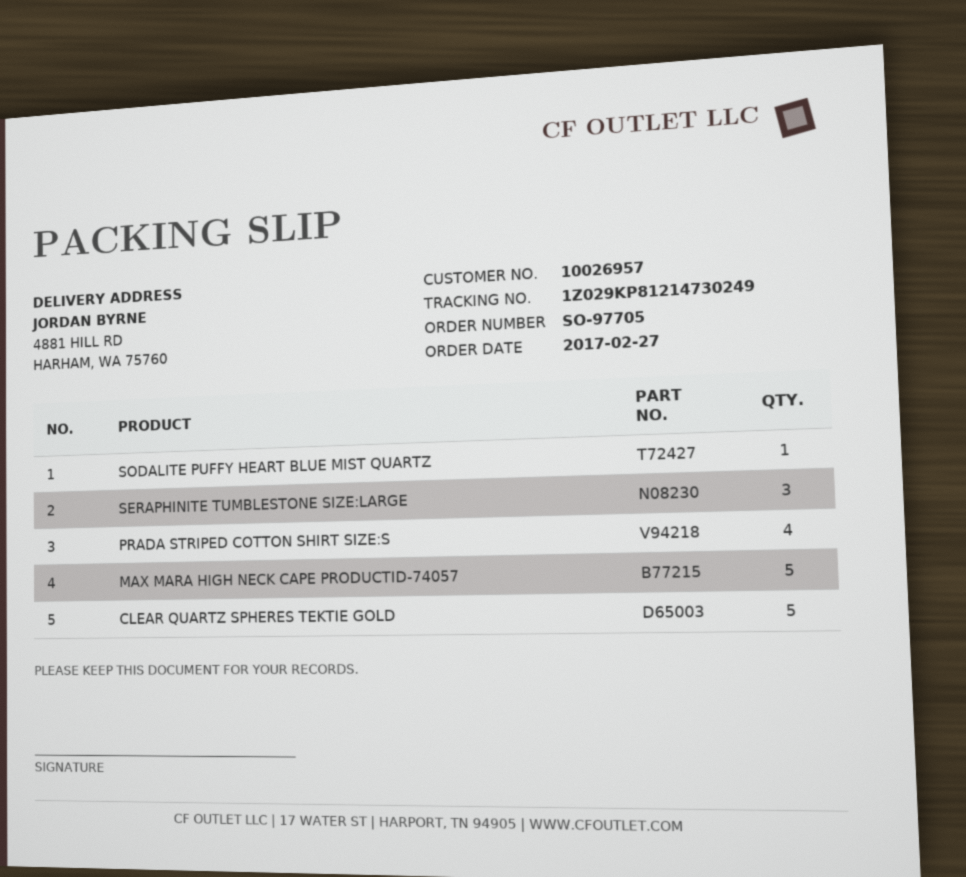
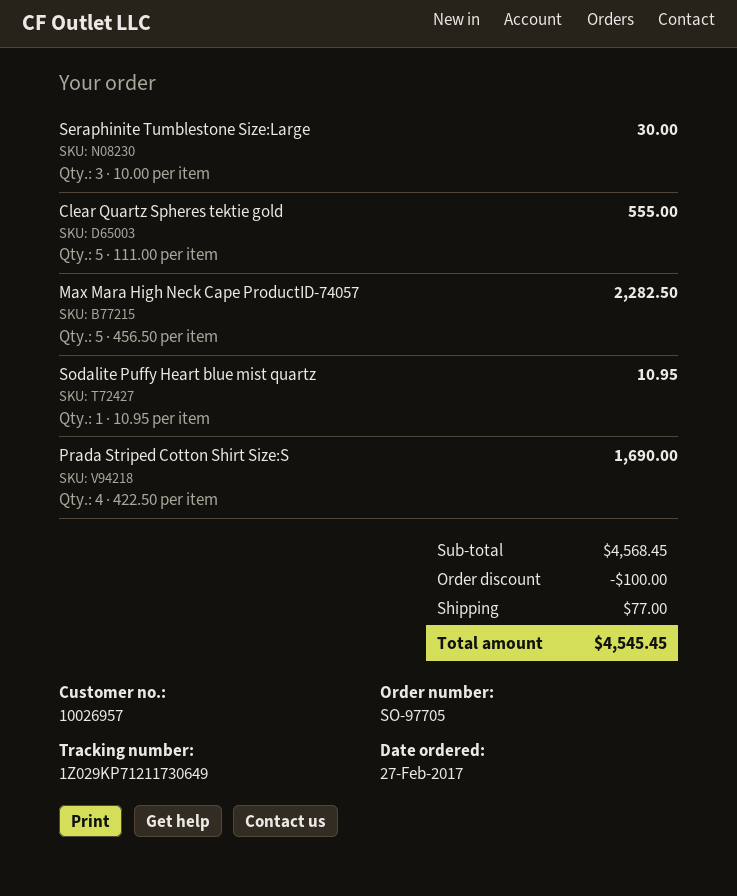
tracking number: 1Z029KP81214730249 -> 1Z029KP71211730649

